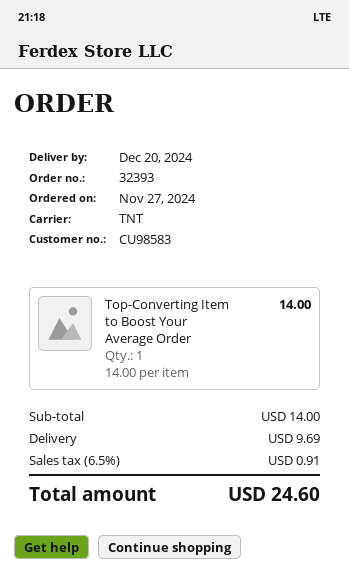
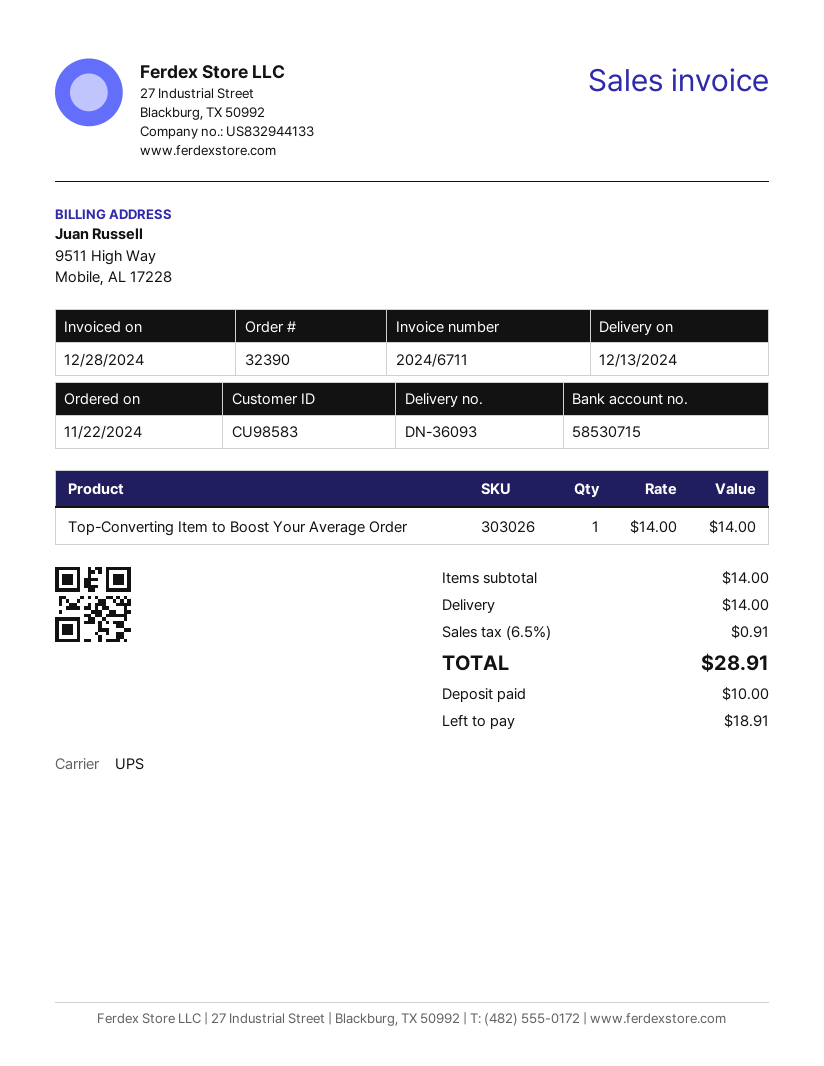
order number: 32393 -> 32390
order date: 2024-11-27 -> 2024-11-22
delivery date: 2024-12-20 -> 2024-12-13
shipping method: TNT -> UPS
shipping: 9.69 -> 14.00
total: 24.60 -> 28.91

